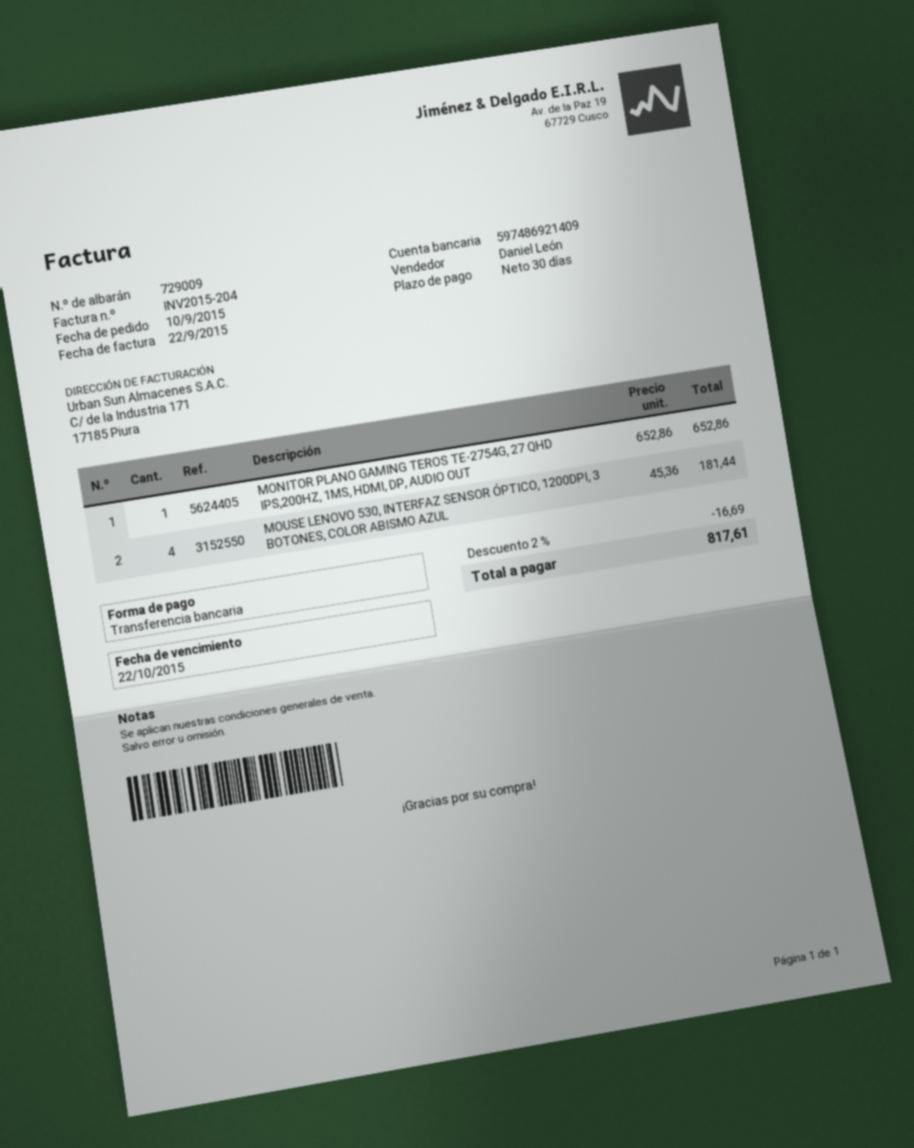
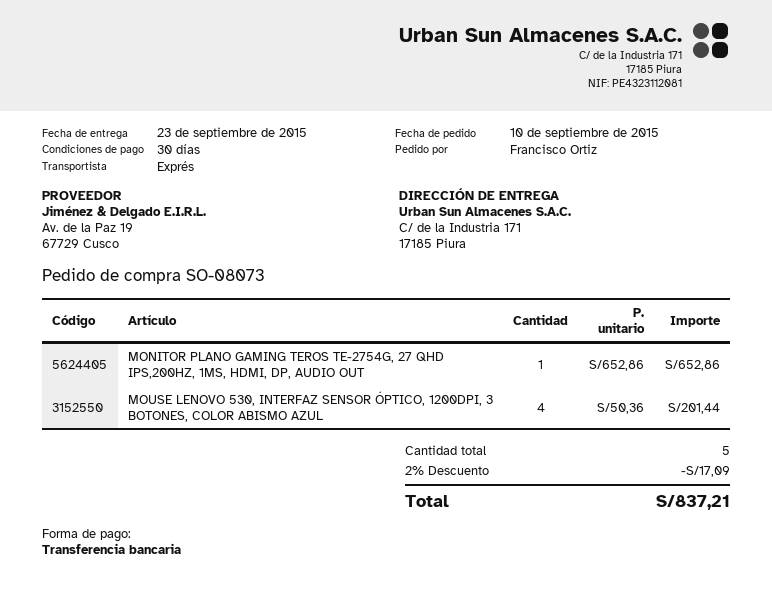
MOUSE LENOVO 530, INTERFAZ SENSOR ÓPTICO, 1200DPI, 3 BOTONES, COLOR ABISMO AZUL: 4 x 45.36 = 181.44 -> 4 x 50.36 = 201.44
discount: 2% = 16.69 -> 2% = 17.09
total: 817.61 -> 837.21

